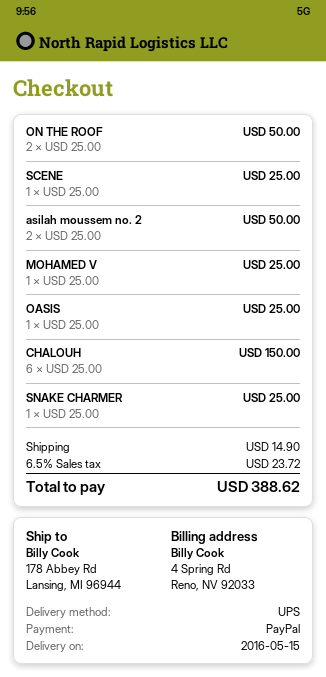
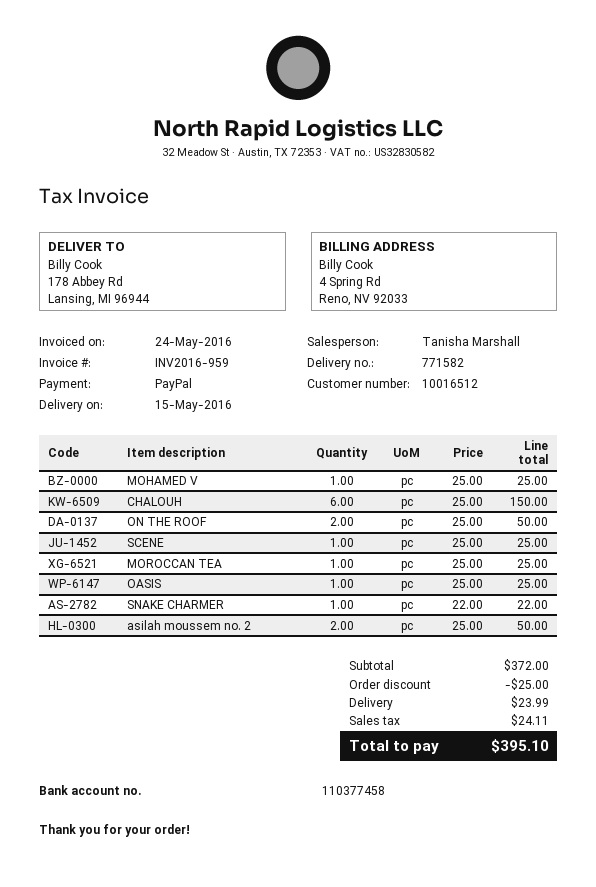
SNAKE CHARMER: 1 x 25.00 = 25.00 -> 1 x 22.00 = 22.00
MOROCCAN TEA: none -> 1 x 25.00 = 25.00
discount: none -> 25.00
shipping: 14.90 -> 23.99
tax: 23.72 -> 24.11
total: 388.62 -> 395.10

